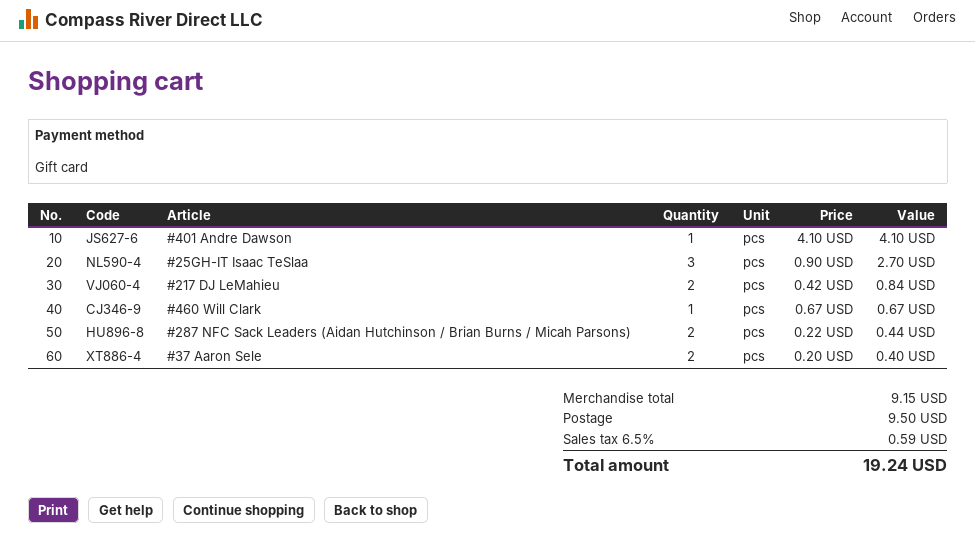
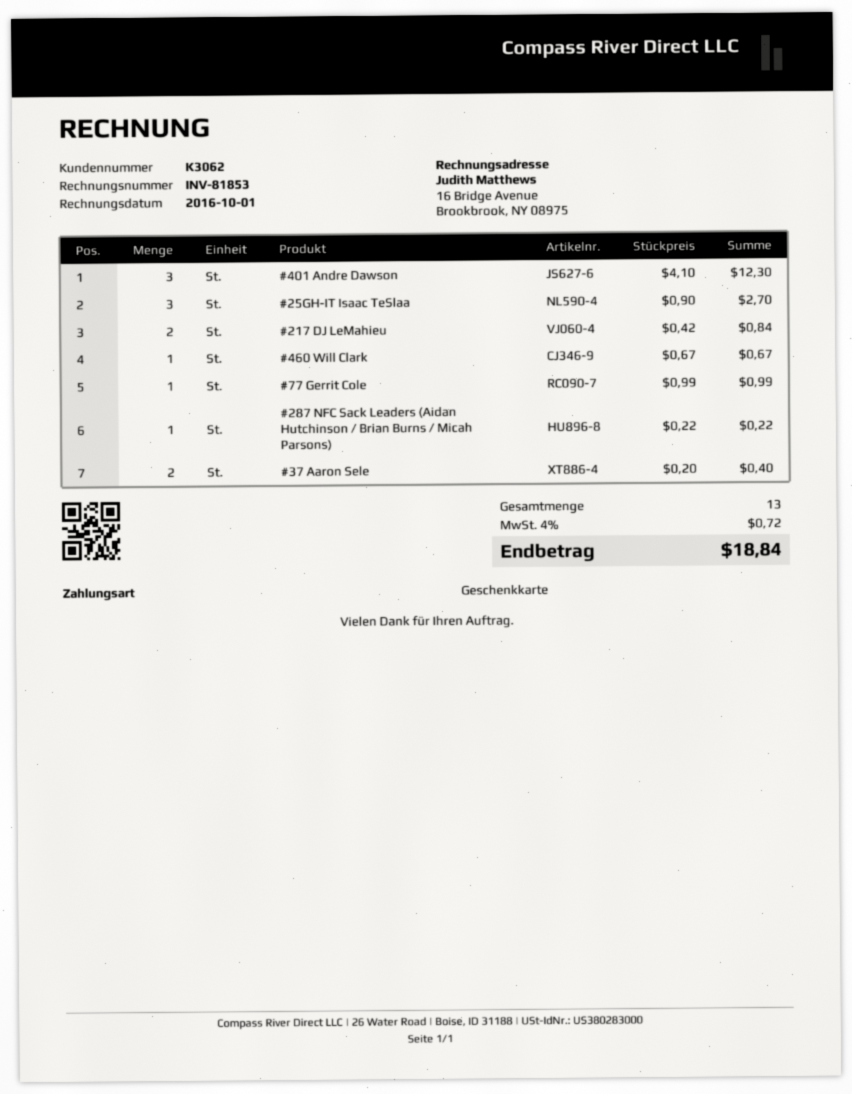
#401 Andre Dawson: 1 x 4.10 = 4.10 -> 3 x 4.10 = 12.30
#287 NFC Sack Leaders (Aidan Hutchinson / Brian Burns / Micah Parsons): 2 x 0.22 = 0.44 -> 1 x 0.22 = 0.22
#77 Gerrit Cole: none -> 1 x 0.99 = 0.99
shipping: 9.50 -> none
tax: 6.5% = 0.59 -> 4% = 0.72
total: 19.24 -> 18.84

